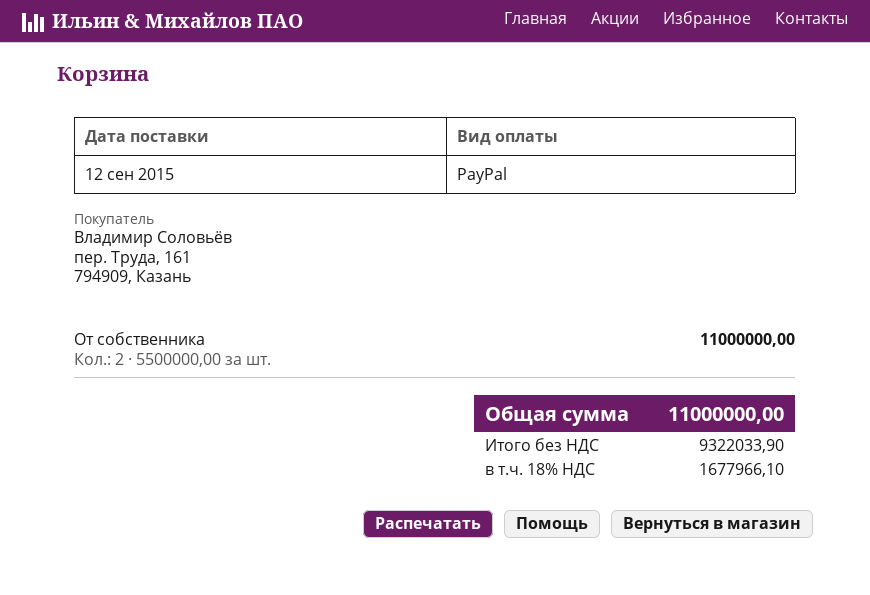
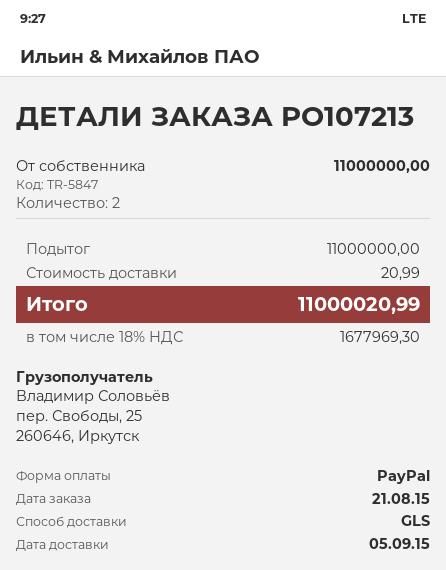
delivery date: 2015-09-12 -> 2015-09-05
shipping: none -> 20.99
tax: 18% = 1677966.10 -> 18% = 1677969.30
total: 11000000.00 -> 11000020.99

